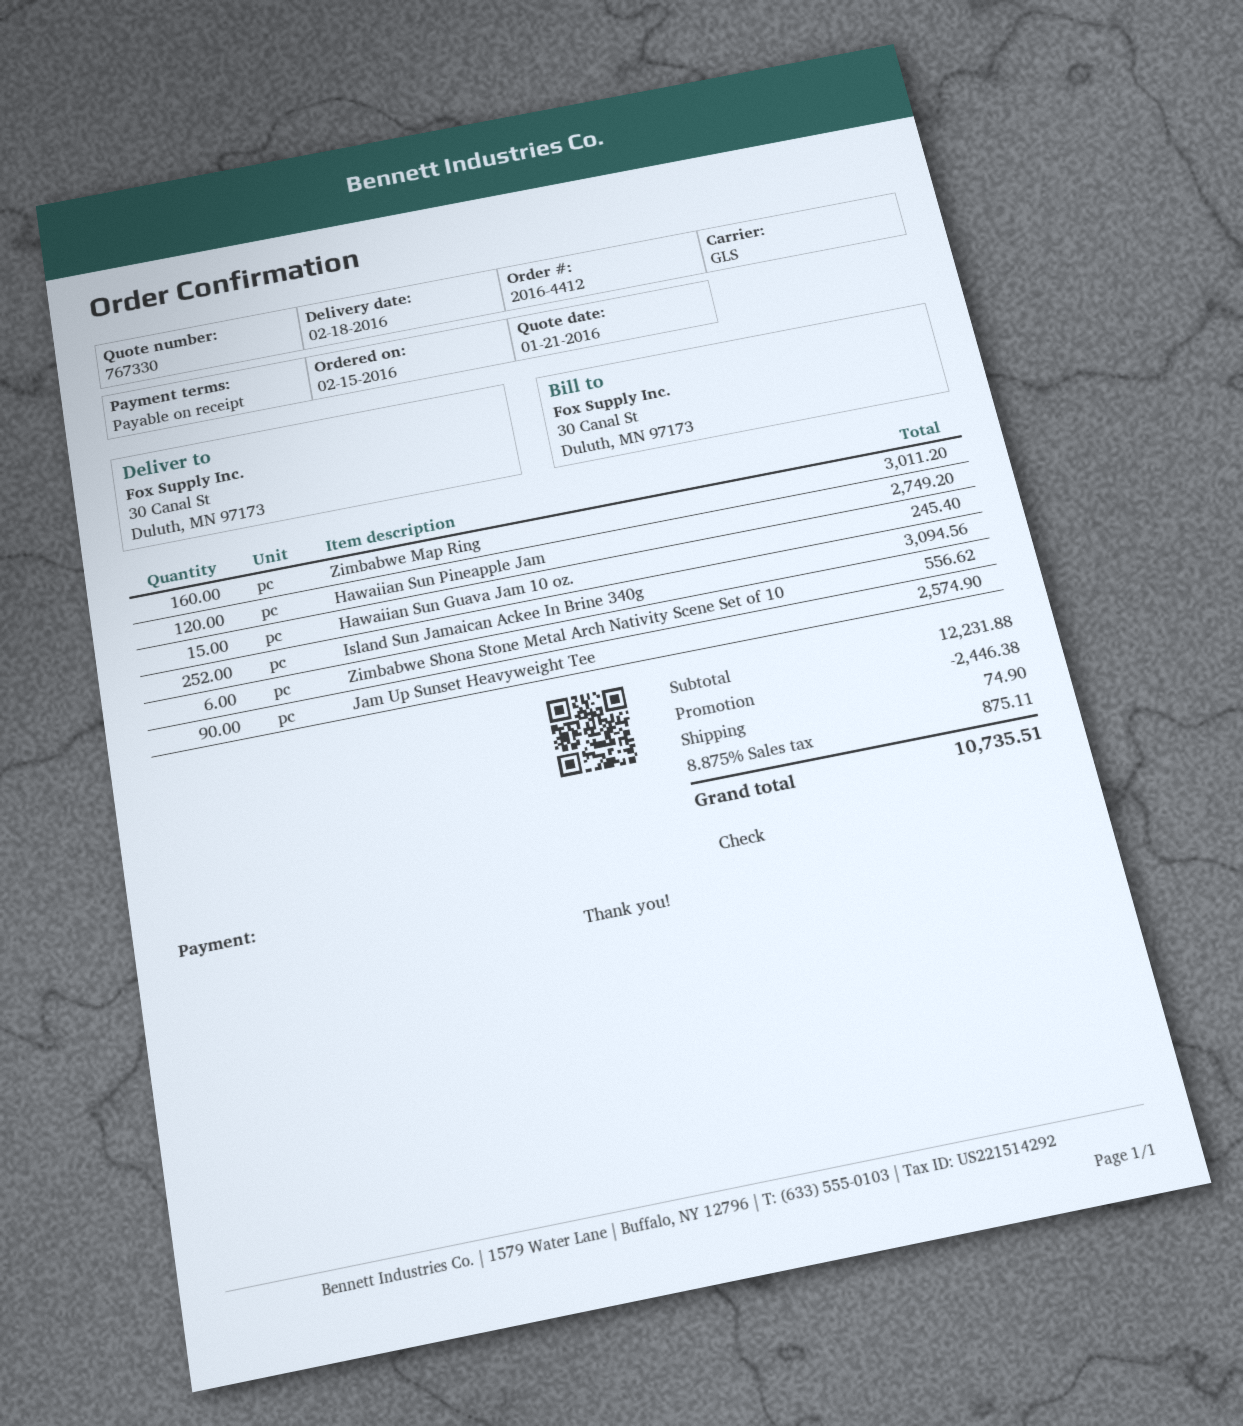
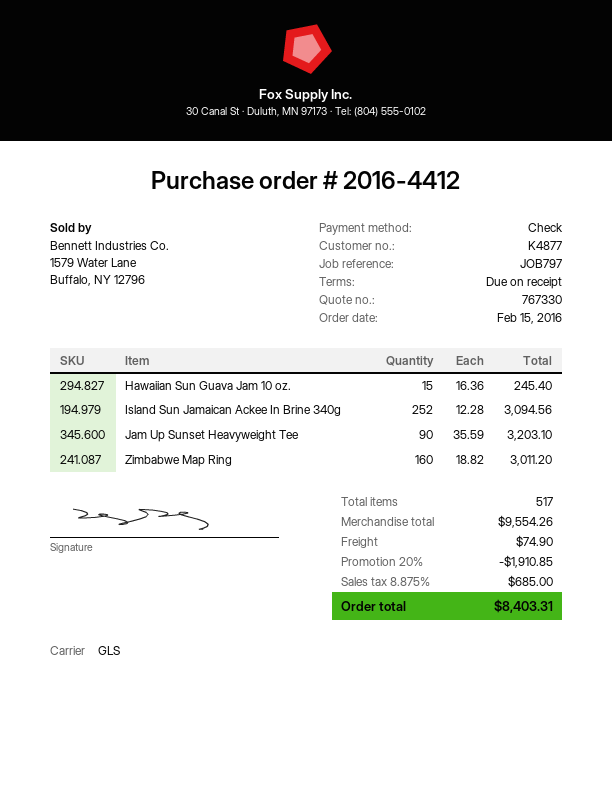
Hawaiian Sun Pineapple Jam: 120 for 2749.20 -> none
Zimbabwe Shona Stone Metal Arch Nativity Scene Set of 10: 6 for 556.62 -> none
Jam Up Sunset Heavyweight Tee: 90 for 2574.90 -> 90 for 3203.10
subtotal: 12231.88 -> 9554.26
discount: 2446.38 -> 1910.85
tax: 8.875% = 875.11 -> 8.875% = 685.00
total: 10735.51 -> 8403.31

